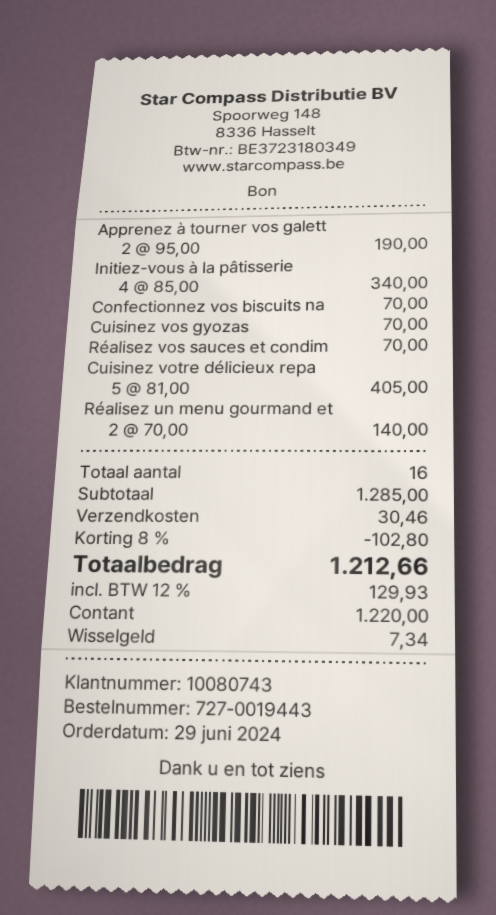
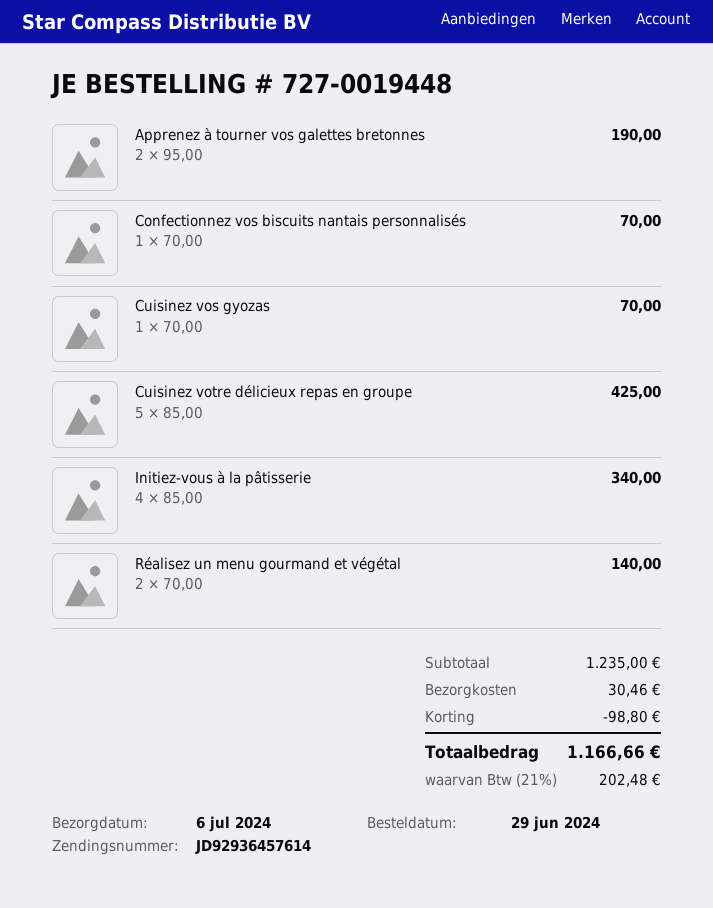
order number: 727-0019443 -> 727-0019448
Réalisez vos sauces et condim: 1 x 70.00 = 70.00 -> none
Cuisinez votre délicieux repa: 5 x 81.00 = 405.00 -> 5 x 85.00 = 425.00
subtotal: 1285.00 -> 1235.00
discount: 102.80 -> 98.80
tax: 12% = 129.93 -> 21% = 202.48
total: 1212.66 -> 1166.66

